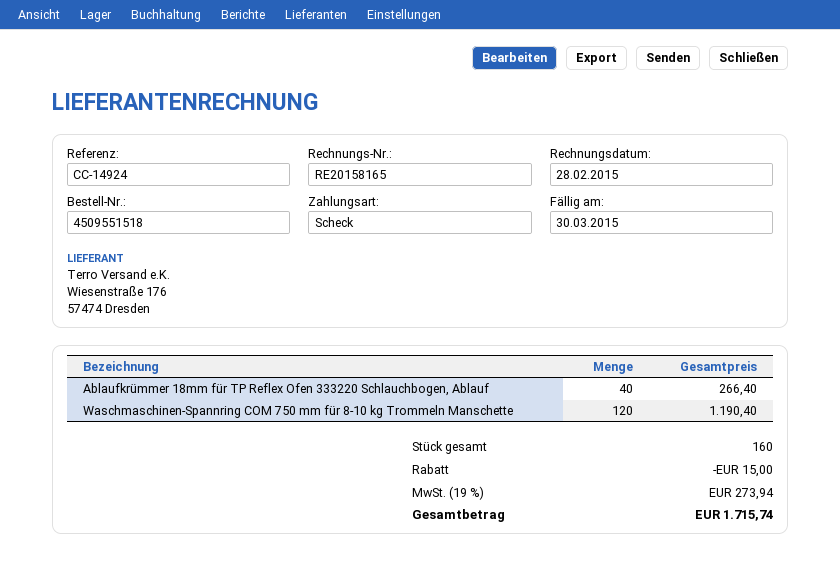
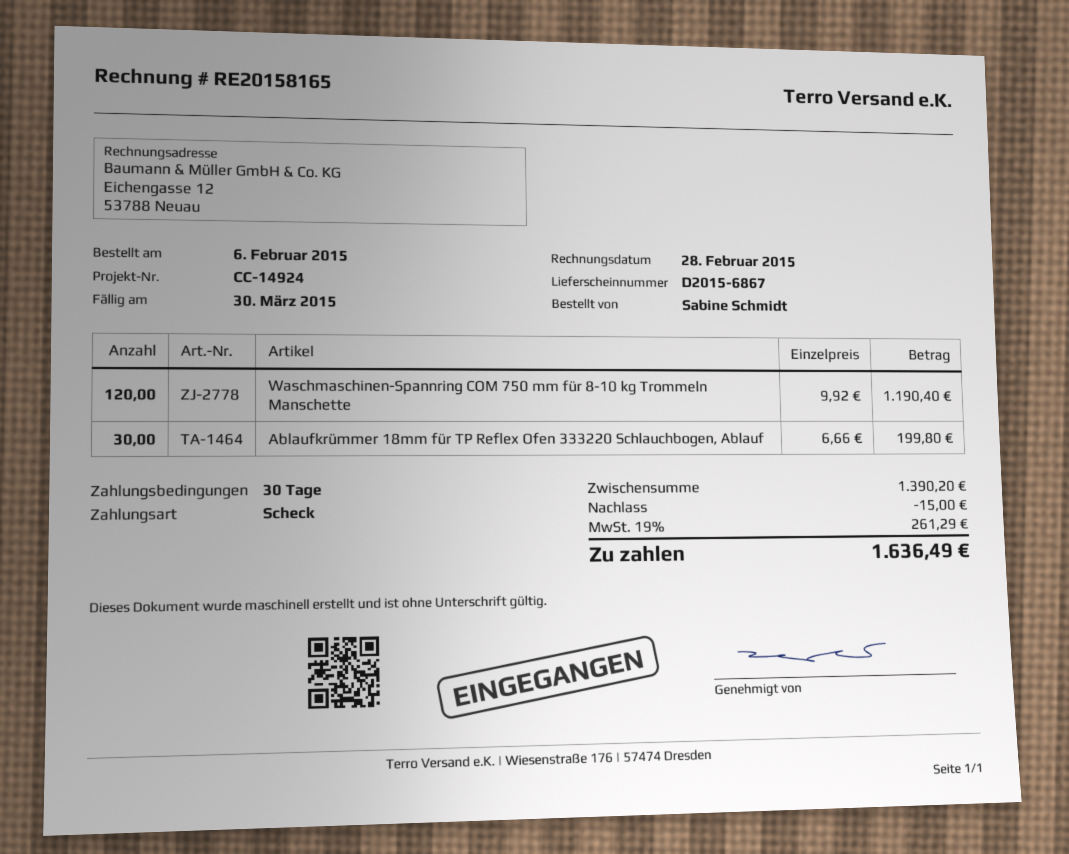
Ablaufkrümmer 18mm für TP Reflex Ofen 333220 Schlauchbogen, Ablauf: 40 for 266.40 -> 30 for 199.80
tax: 19% = 273.94 -> 19% = 261.29
total: 1715.74 -> 1636.49

